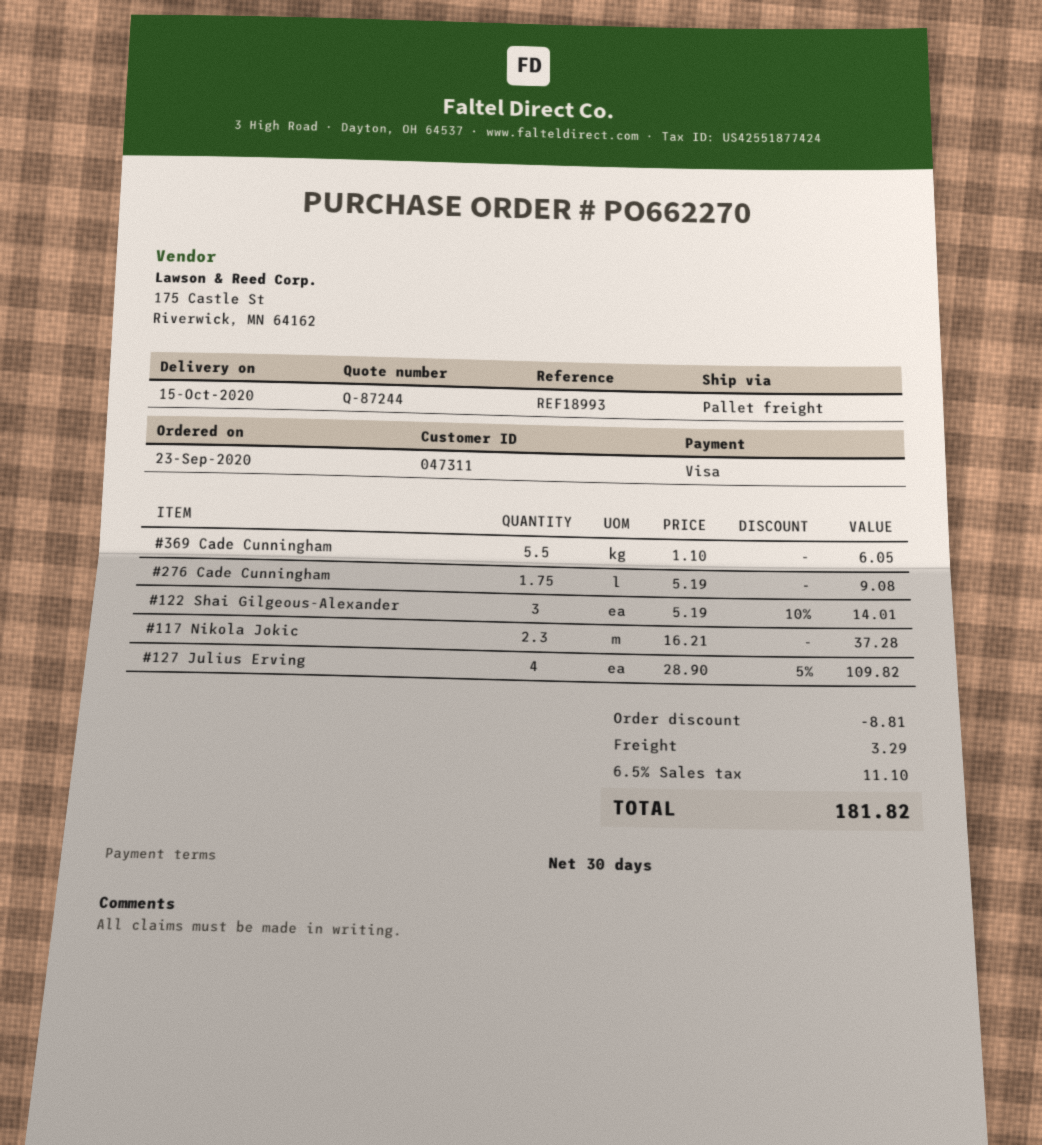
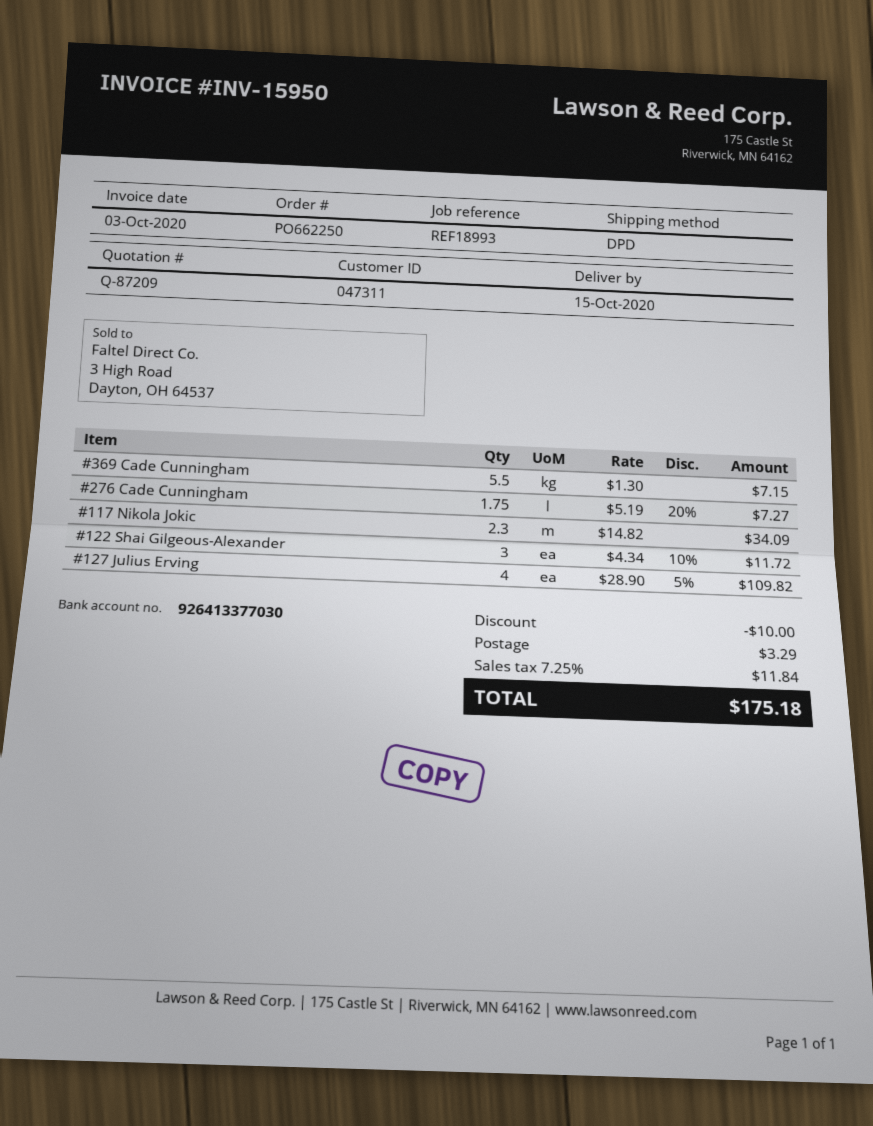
quote number: Q-87244 -> Q-87209
order number: PO662270 -> PO662250
shipping method: pallet freight -> DPD
#369 Cade Cunningham: 5.5 x 1.10 = 6.05 -> 5.5 x 1.30 = 7.15
#276 Cade Cunningham: 1.75 x 5.19 = 9.08 -> 1.75 x 5.19 - 20% = 7.27
#122 Shai Gilgeous-Alexander: 3 x 5.19 - 10% = 14.01 -> 3 x 4.34 - 10% = 11.72
#117 Nikola Jokic: 2.3 x 16.21 = 37.28 -> 2.3 x 14.82 = 34.09
discount: 8.81 -> 10.00
tax: 6.5% = 11.10 -> 7.25% = 11.84
total: 181.82 -> 175.18

